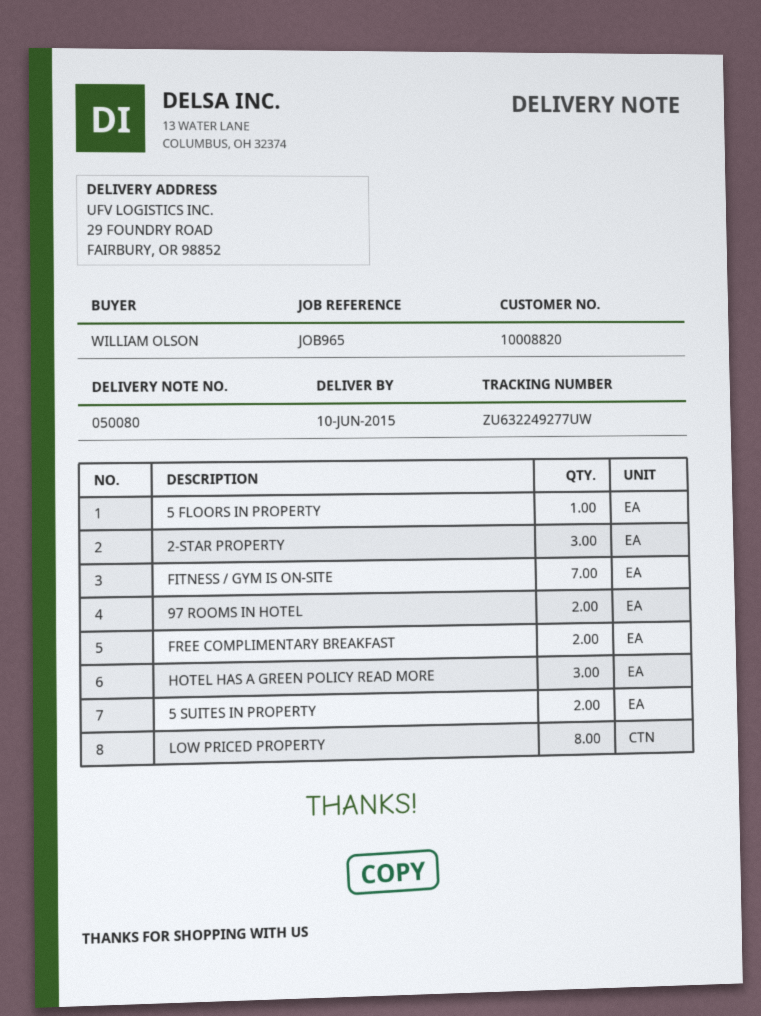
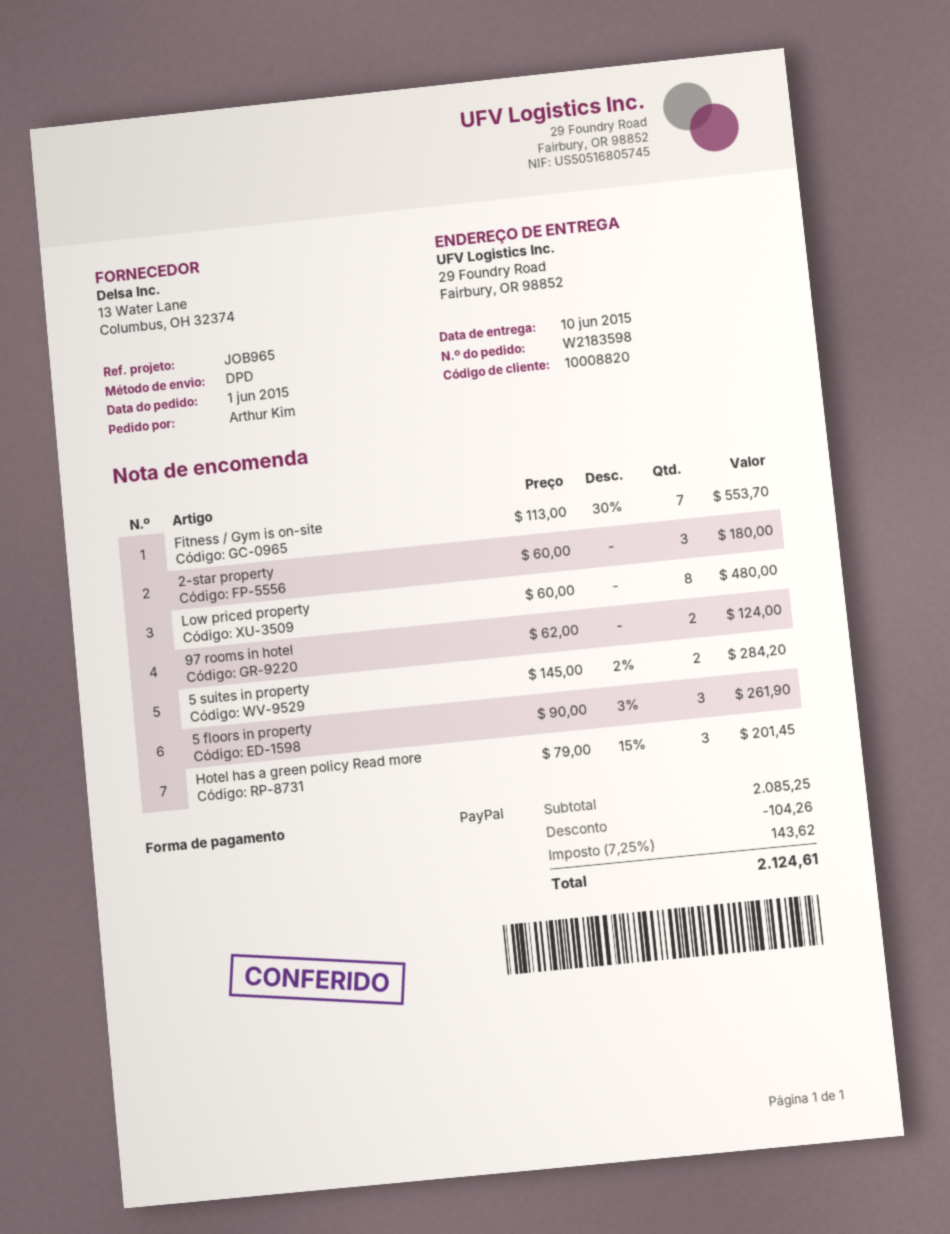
ordered by: WILLIAM OLSON -> Arthur Kim
5 FLOORS IN PROPERTY: 1 -> 3
FREE COMPLIMENTARY BREAKFAST: 2 -> none

